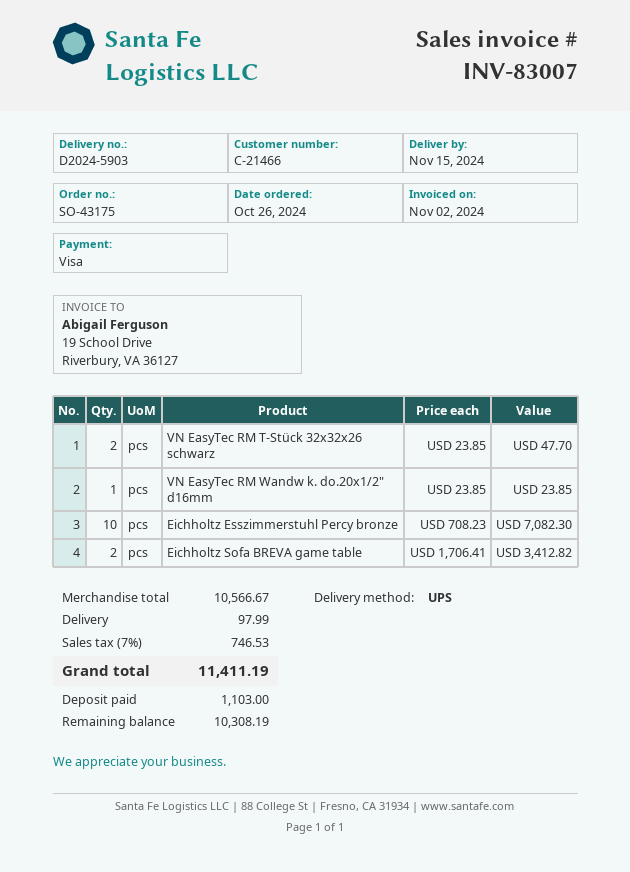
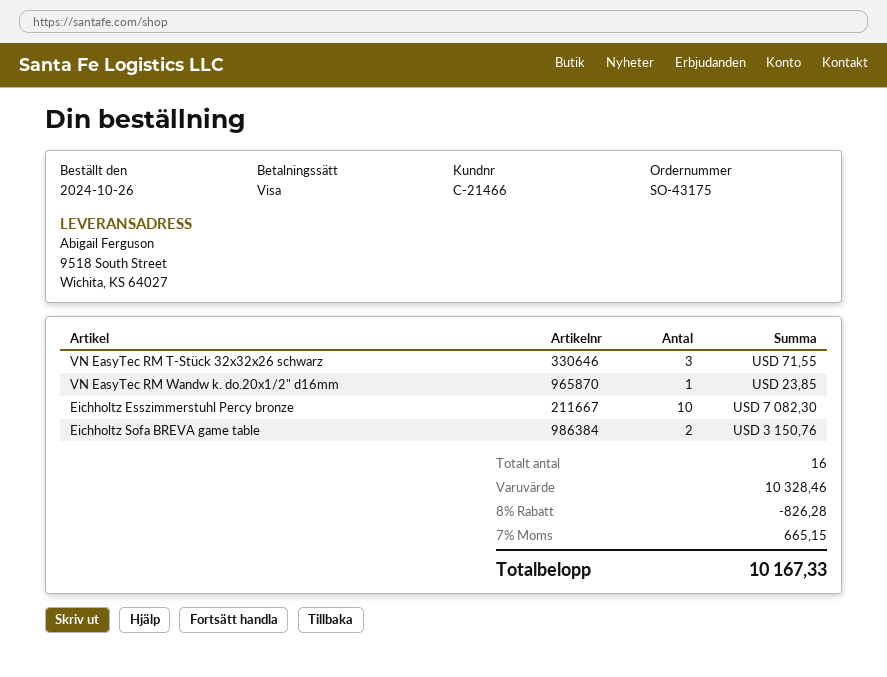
VN EasyTec RM T-Stück 32x32x26 schwarz: 2 for 47.70 -> 3 for 71.55
Eichholtz Sofa BREVA game table: 2 for 3412.82 -> 2 for 3150.76
subtotal: 10566.67 -> 10328.46
discount: none -> 8% = 826.28
shipping: 97.99 -> none
tax: 7% = 746.53 -> 7% = 665.15
total: 11411.19 -> 10167.33

